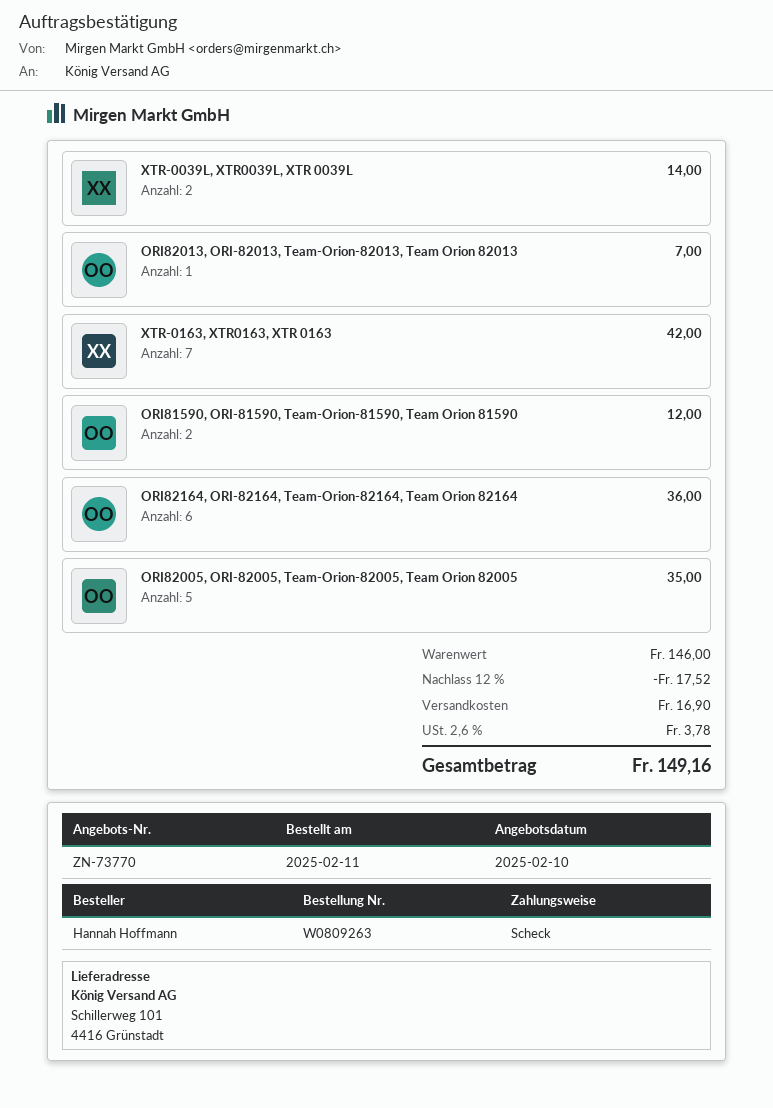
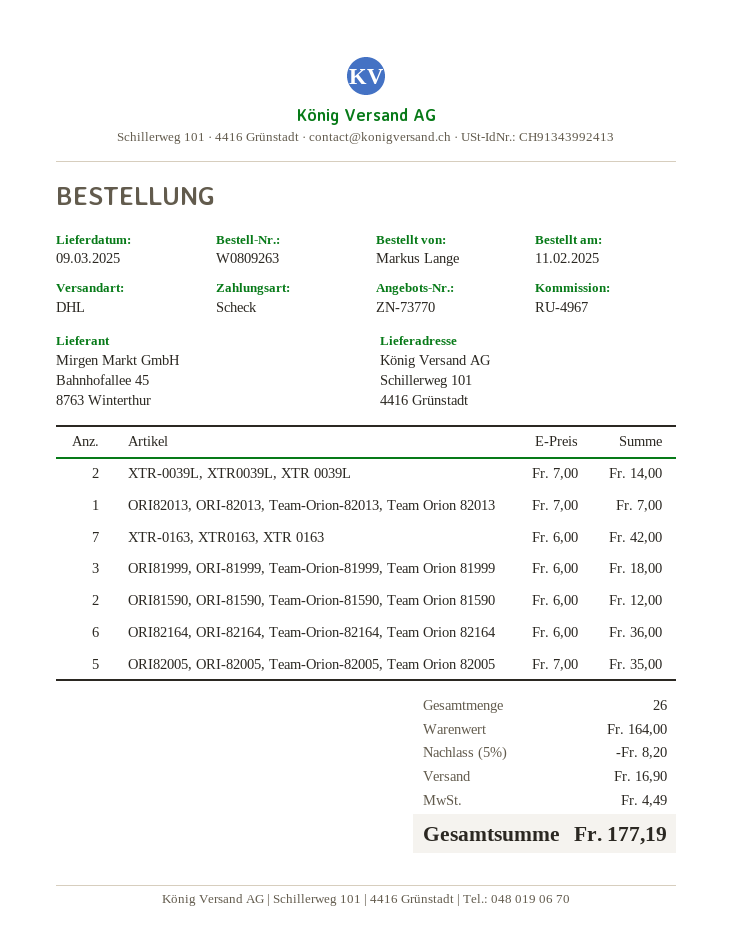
ordered by: Hannah Hoffmann -> Markus Lange
ORI81999, ORI-81999, Team-Orion-81999, Team Orion 81999: none -> 3 for 18.00
subtotal: 146.00 -> 164.00
discount: 12% = 17.52 -> 5% = 8.20
tax: 3.78 -> 4.49
total: 149.16 -> 177.19

